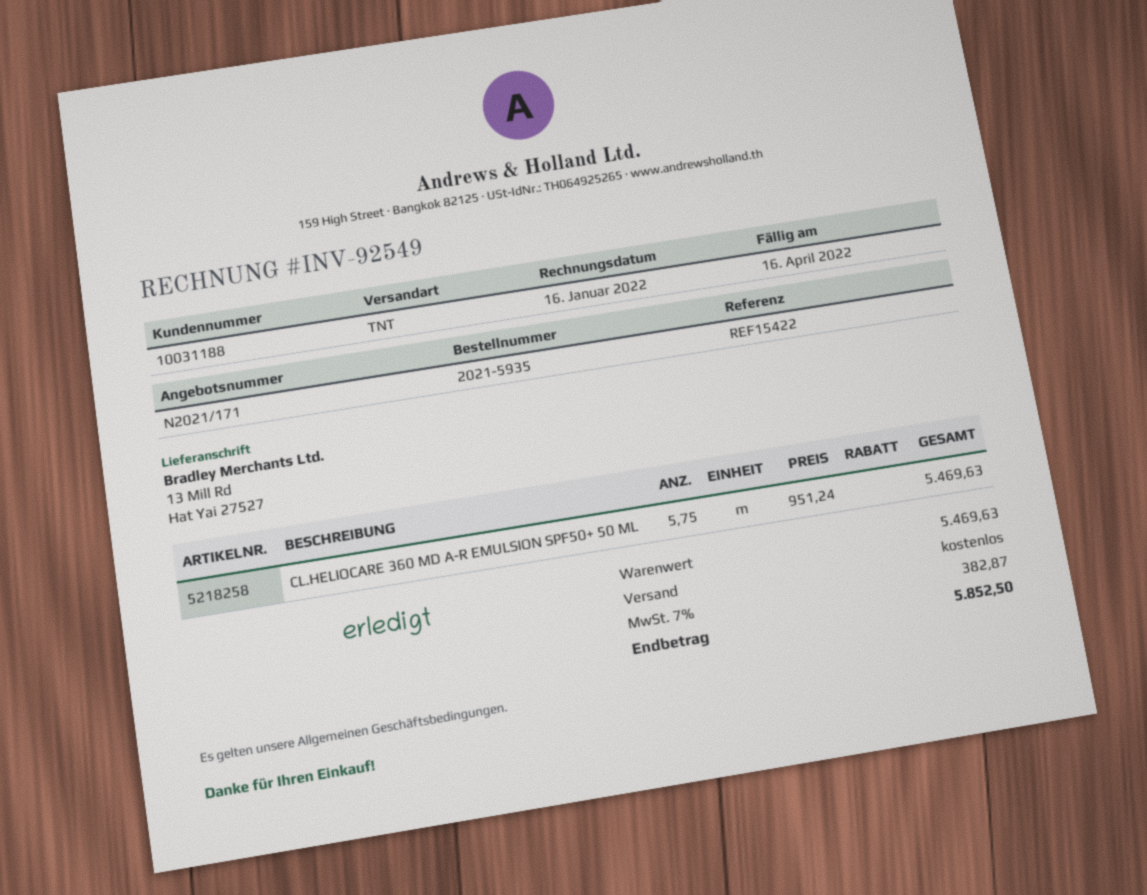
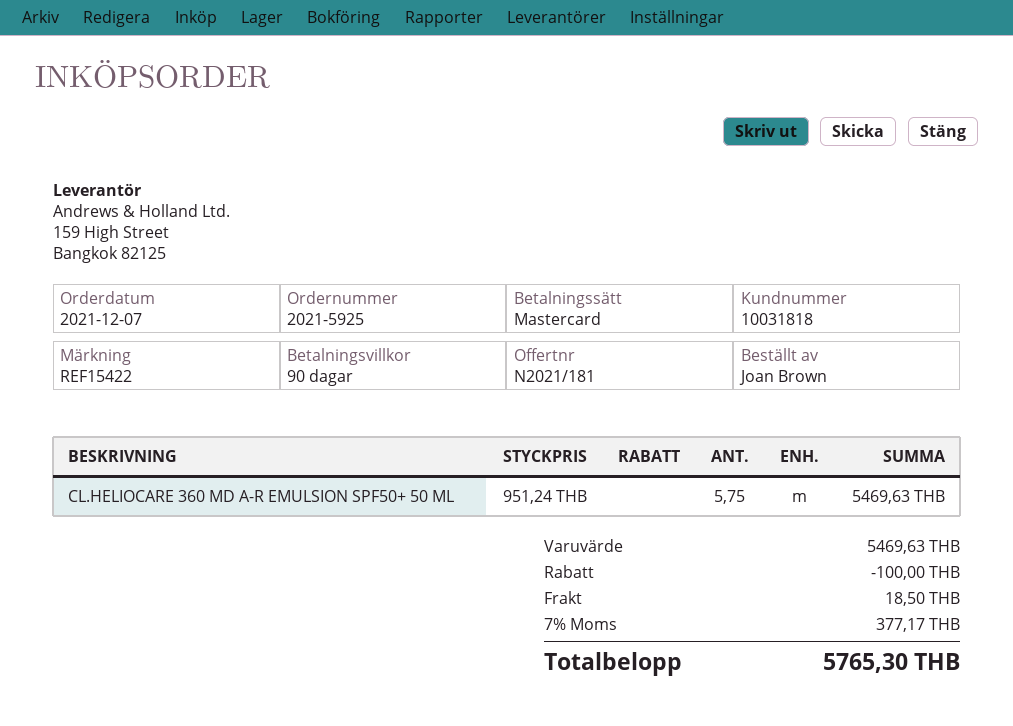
quote number: N2021/171 -> N2021/181
order number: 2021-5935 -> 2021-5925
customer number: 10031188 -> 10031818
discount: none -> 100.00
shipping: 0.00 -> 18.50
tax: 7% = 382.87 -> 7% = 377.17
total: 5852.50 -> 5765.30

